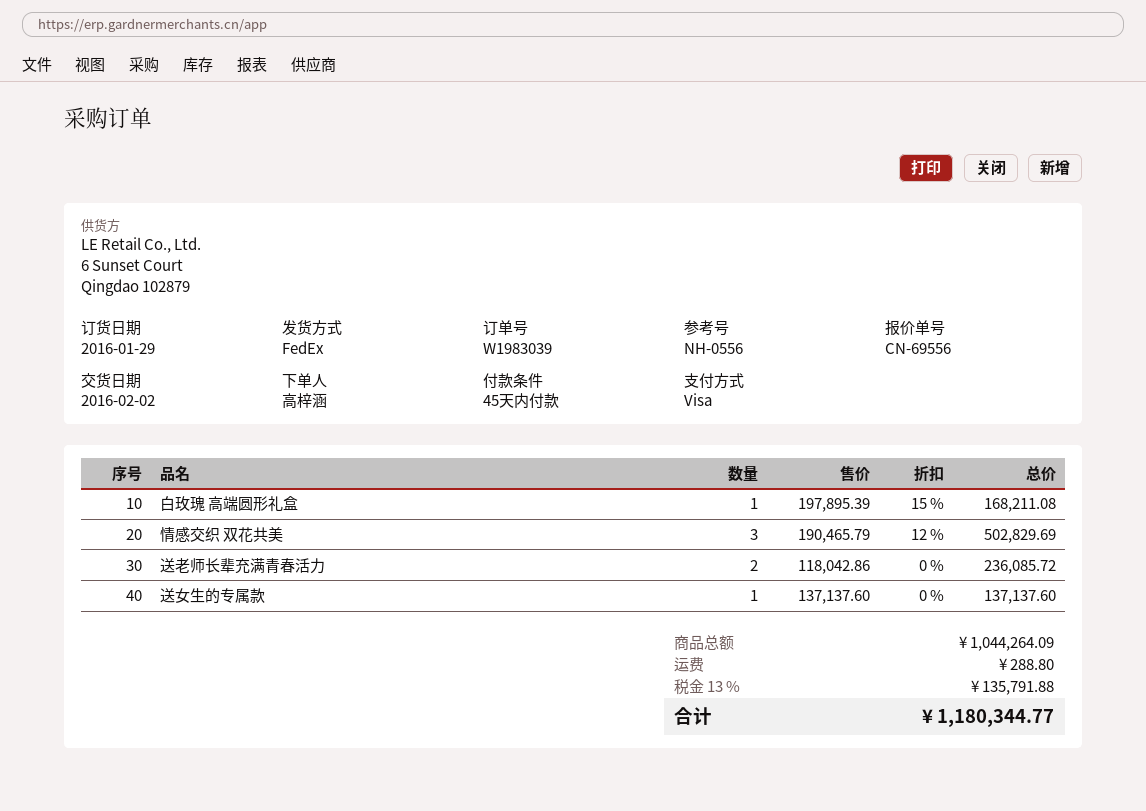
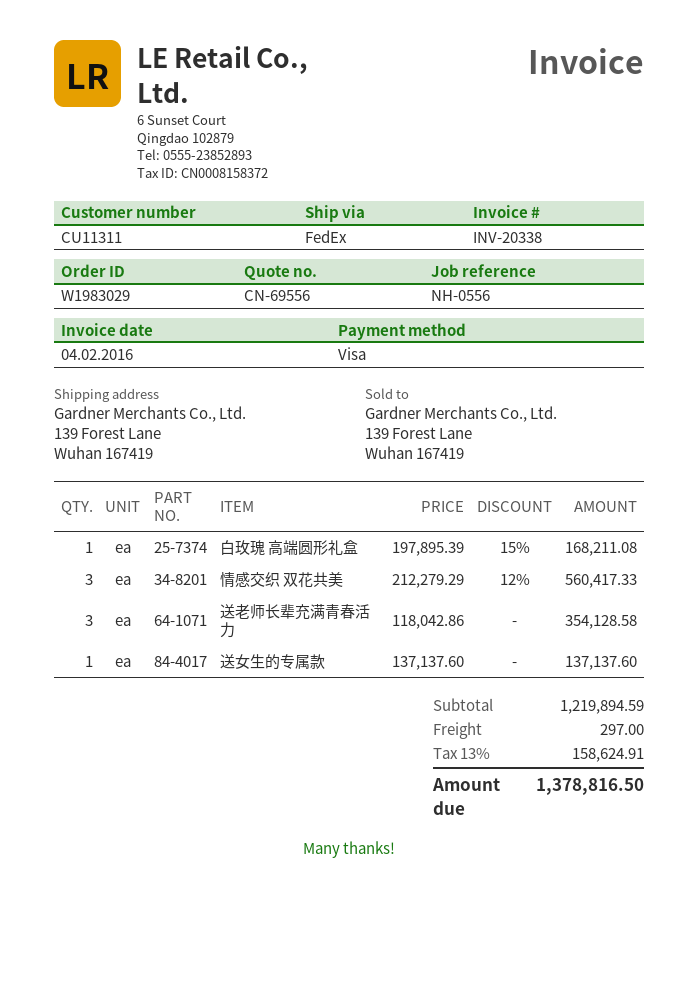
order number: W1983039 -> W1983029
情感交织 双花共美: 3 x 190465.79 - 12% = 502829.69 -> 3 x 212279.29 - 12% = 560417.33
送老师长辈充满青春活力: 2 x 118042.86 = 236085.72 -> 3 x 118042.86 = 354128.58
subtotal: 1044264.09 -> 1219894.59
shipping: 288.80 -> 297.00
tax: 13% = 135791.88 -> 13% = 158624.91
total: 1180344.77 -> 1378816.50

